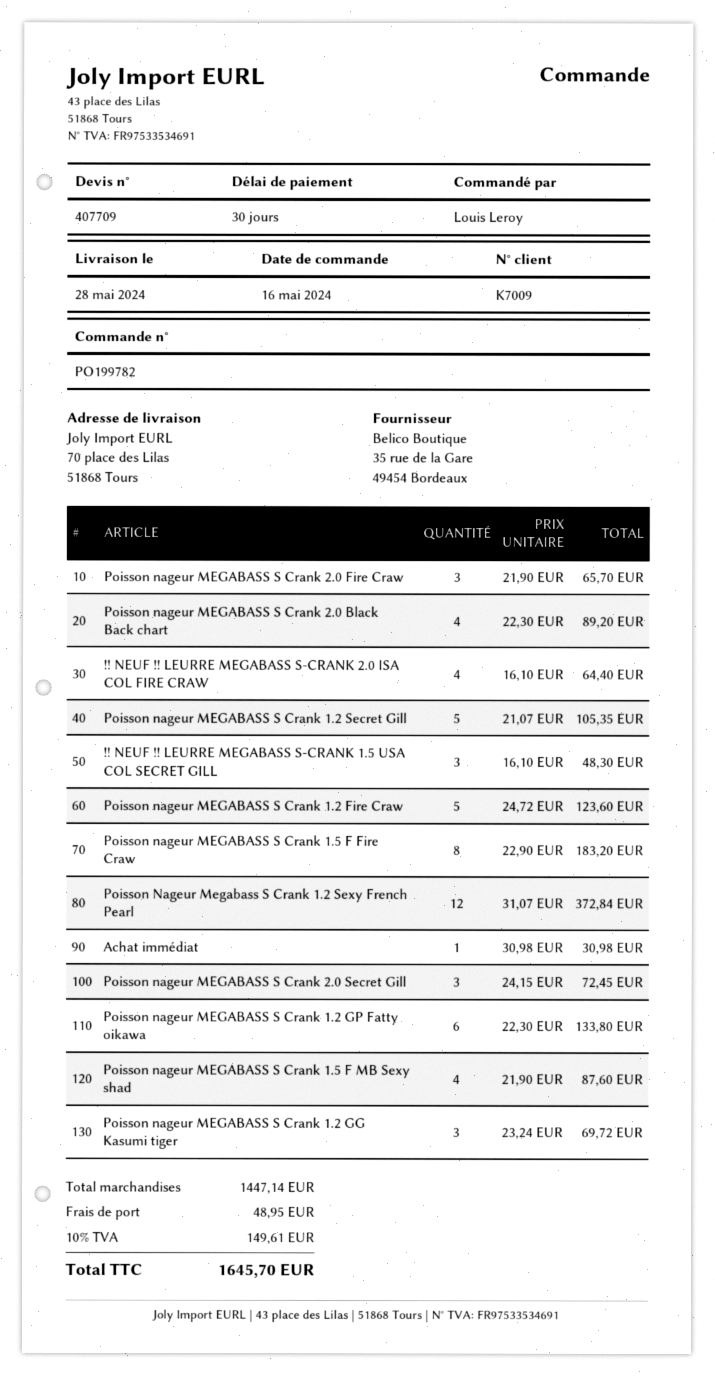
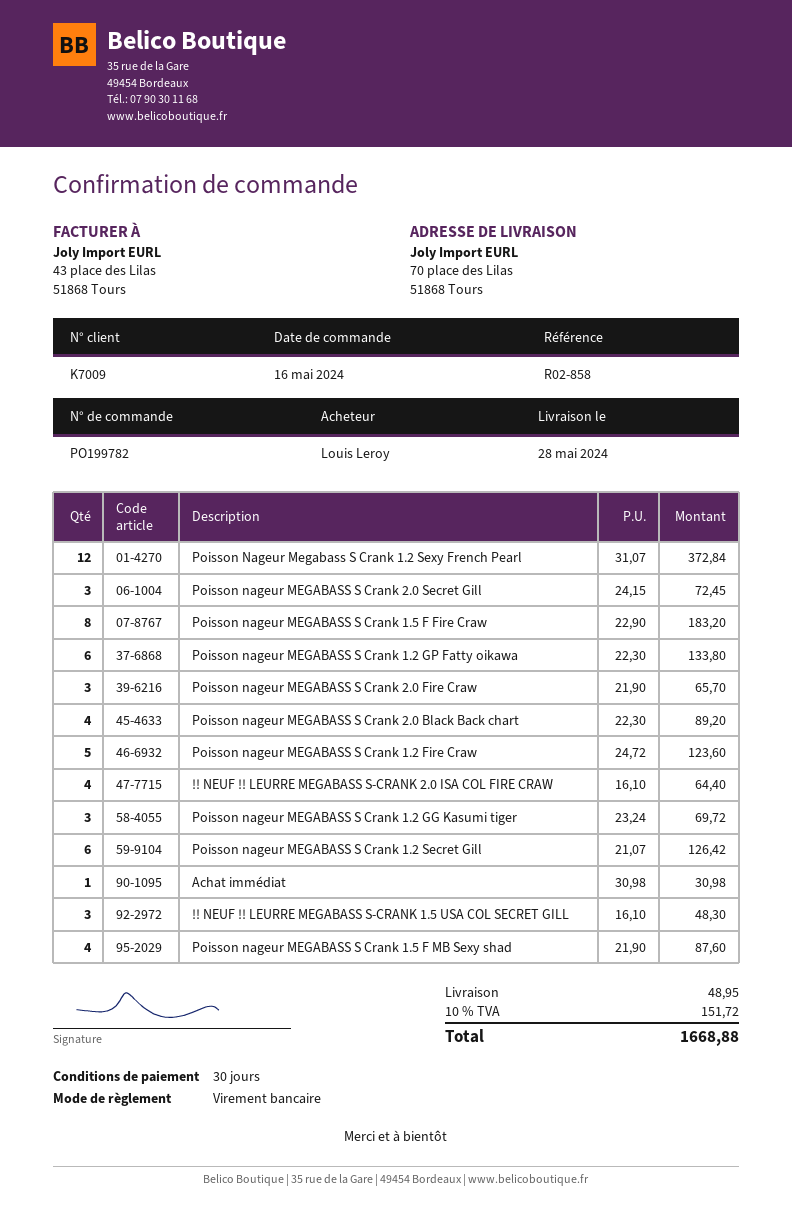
Poisson nageur MEGABASS S Crank 1.2 Secret Gill: 5 x 21.07 = 105.35 -> 6 x 21.07 = 126.42
tax: 10% = 149.61 -> 10% = 151.72
total: 1645.70 -> 1668.88

